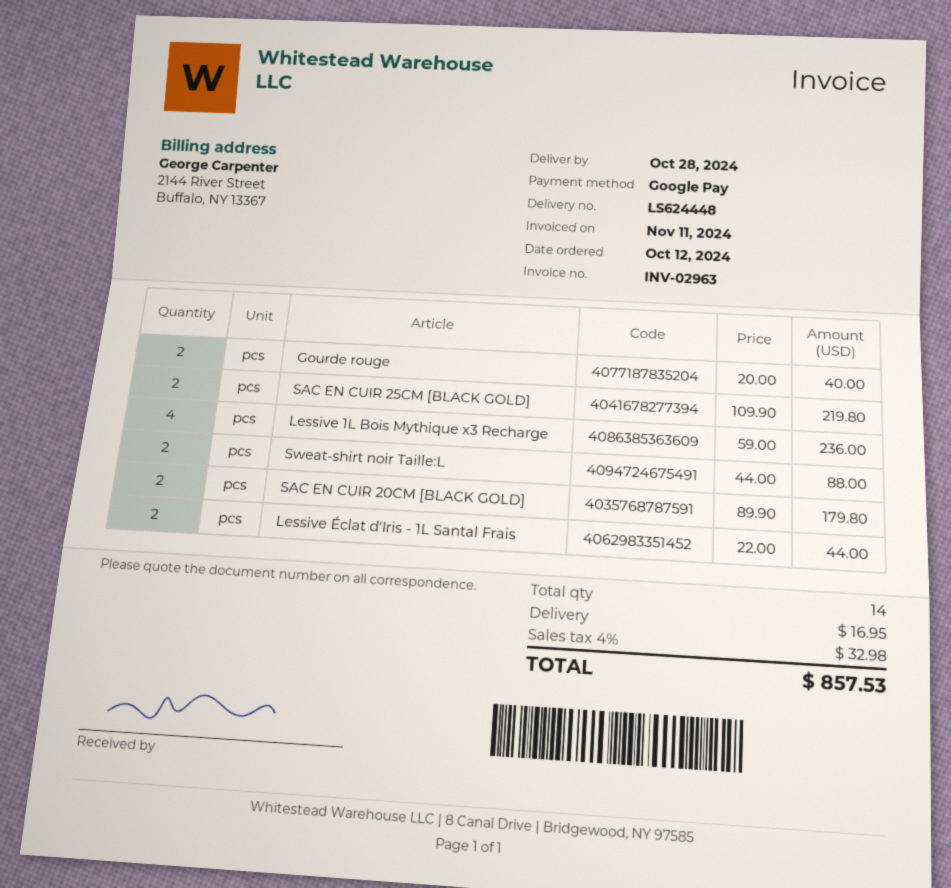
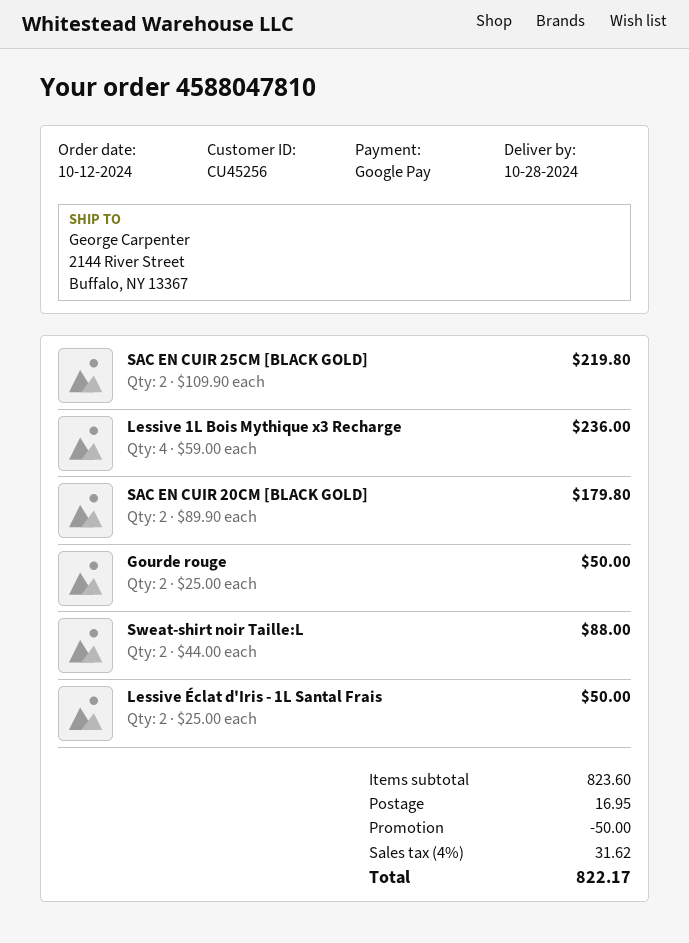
Gourde rouge: 2 x 20.00 = 40.00 -> 2 x 25.00 = 50.00
Lessive Éclat d'Iris - 1L Santal Frais: 2 x 22.00 = 44.00 -> 2 x 25.00 = 50.00
discount: none -> 50.00
tax: 4% = 32.98 -> 4% = 31.62
total: 857.53 -> 822.17

